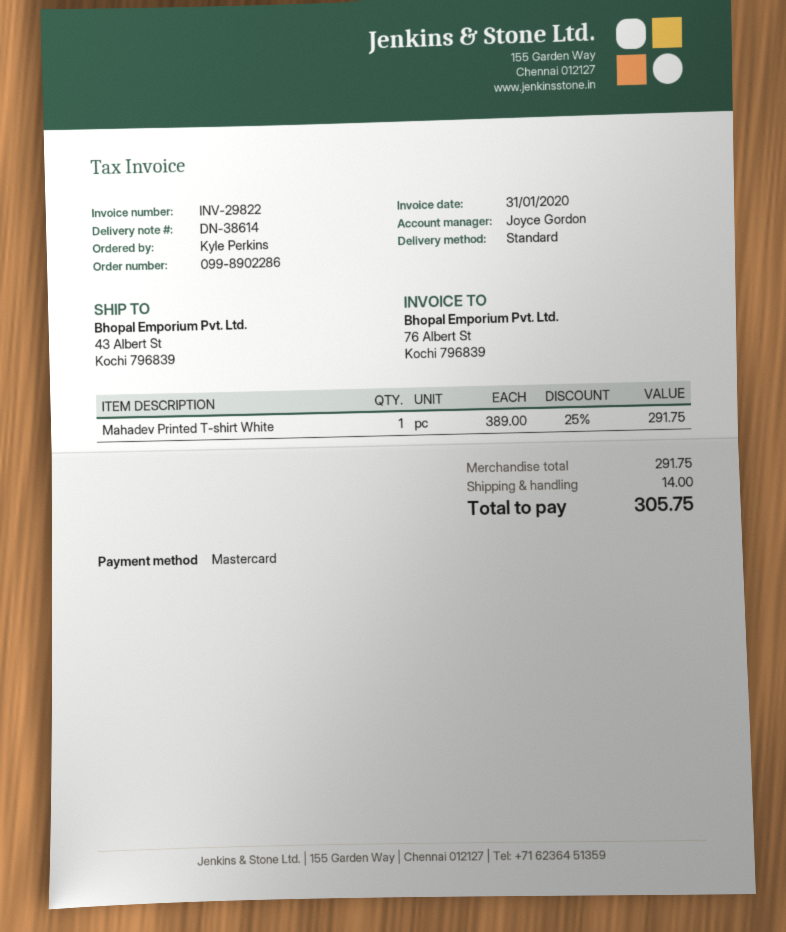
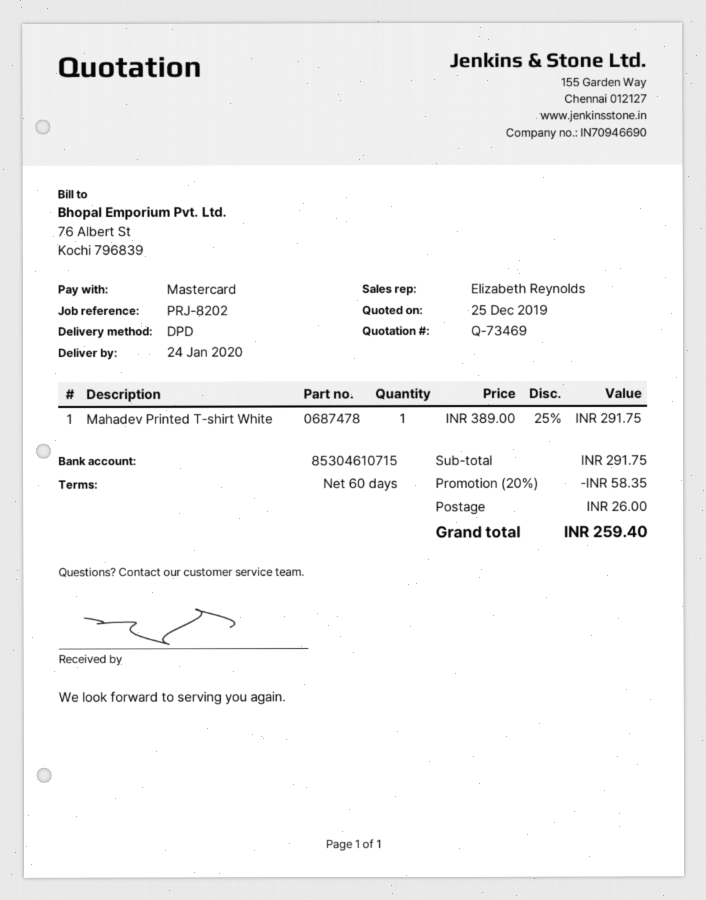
sales rep: Joyce Gordon -> Elizabeth Reynolds
shipping method: standard -> DPD
discount: none -> 20% = 58.35
shipping: 14.00 -> 26.00
total: 305.75 -> 259.40

